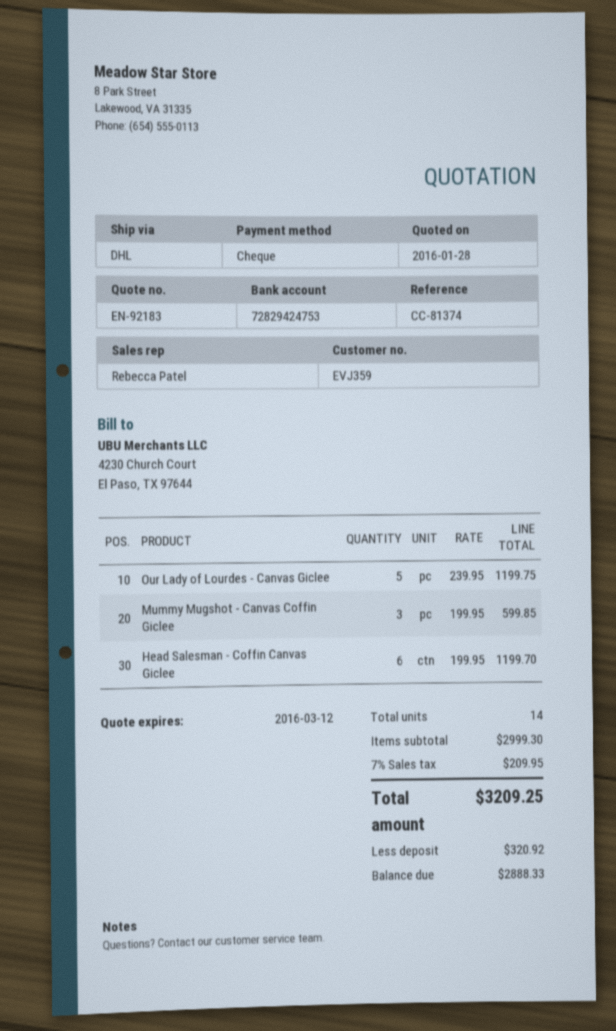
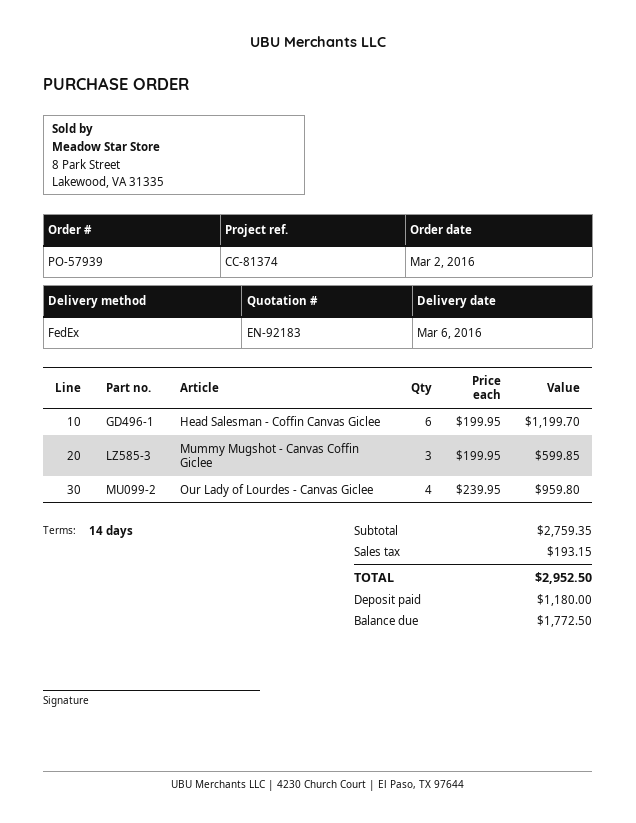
shipping method: DHL -> FedEx
Our Lady of Lourdes - Canvas Giclee: 5 x 239.95 = 1199.75 -> 4 x 239.95 = 959.80
subtotal: 2999.30 -> 2759.35
tax: 209.95 -> 193.15
total: 3209.25 -> 2952.50
deposit: 320.92 -> 1180.00
balance: 2888.33 -> 1772.50

